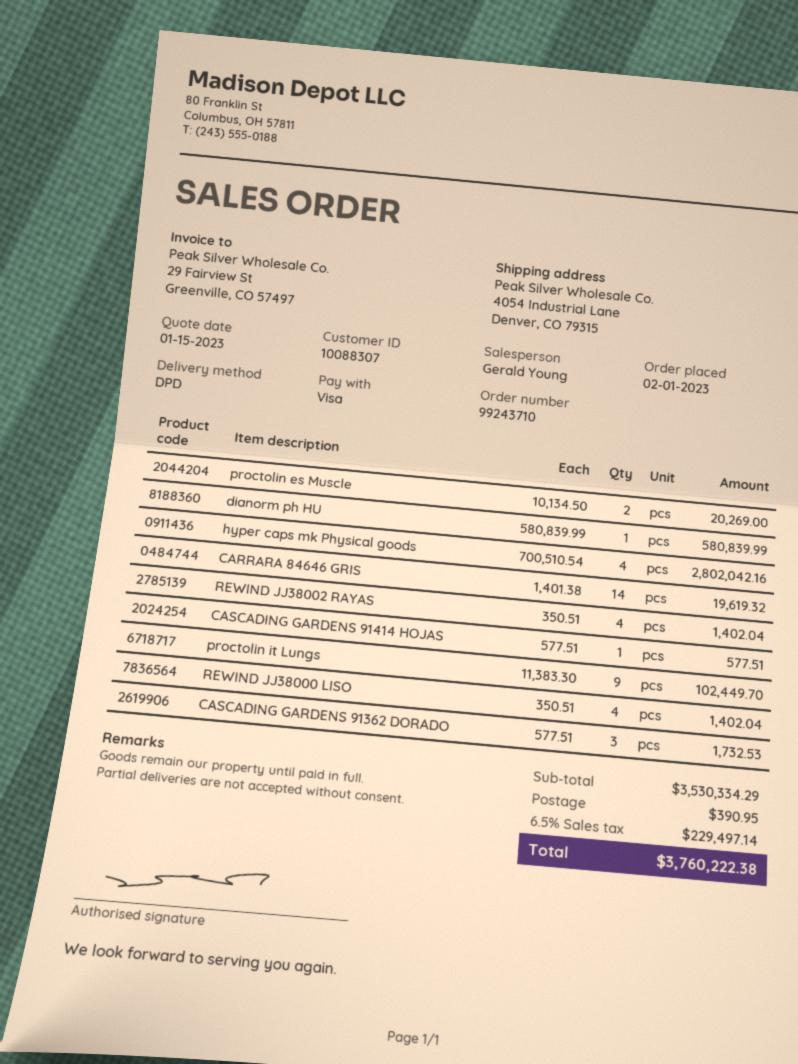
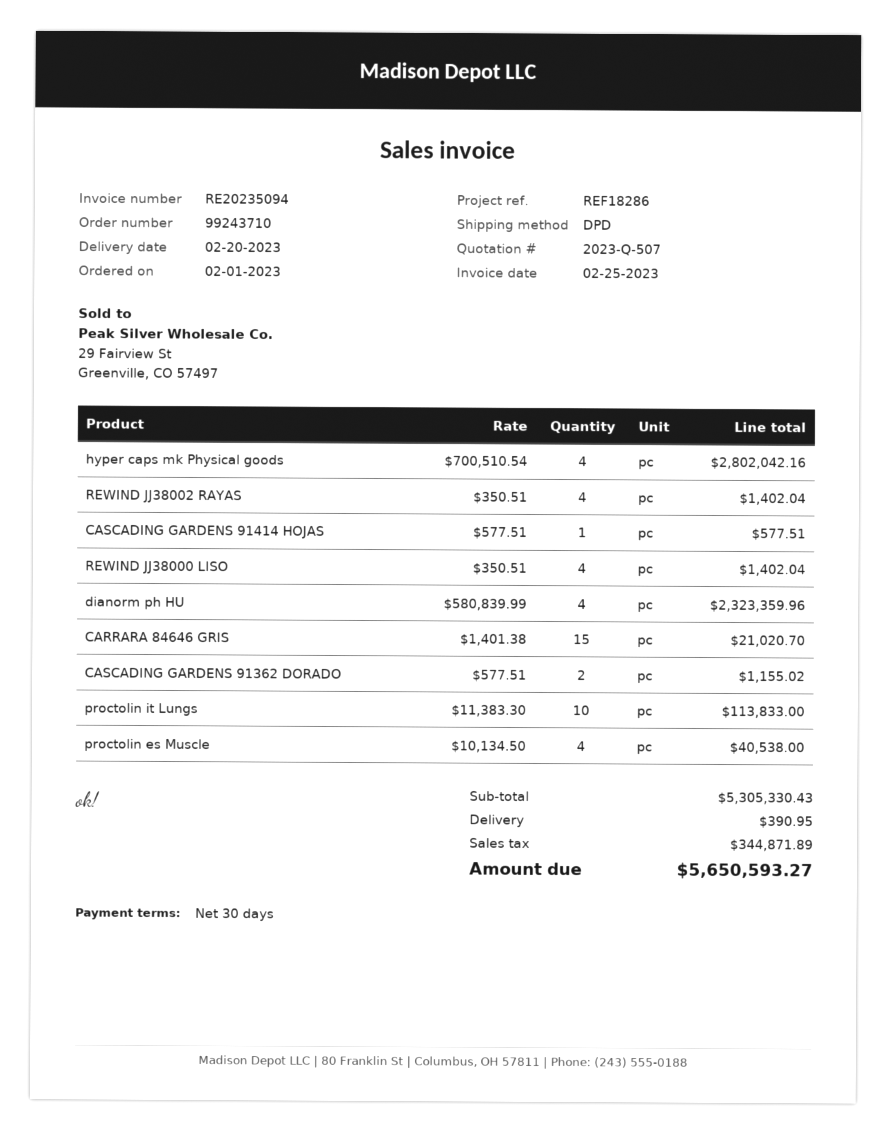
proctolin es Muscle: 2 x 10134.50 = 20269.00 -> 4 x 10134.50 = 40538.00
dianorm ph HU: 1 x 580839.99 = 580839.99 -> 4 x 580839.99 = 2323359.96
CARRARA 84646 GRIS: 14 x 1401.38 = 19619.32 -> 15 x 1401.38 = 21020.70
proctolin it Lungs: 9 x 11383.30 = 102449.70 -> 10 x 11383.30 = 113833.00
CASCADING GARDENS 91362 DORADO: 3 x 577.51 = 1732.53 -> 2 x 577.51 = 1155.02
subtotal: 3530334.29 -> 5305330.43
tax: 229497.14 -> 344871.89
total: 3760222.38 -> 5650593.27

